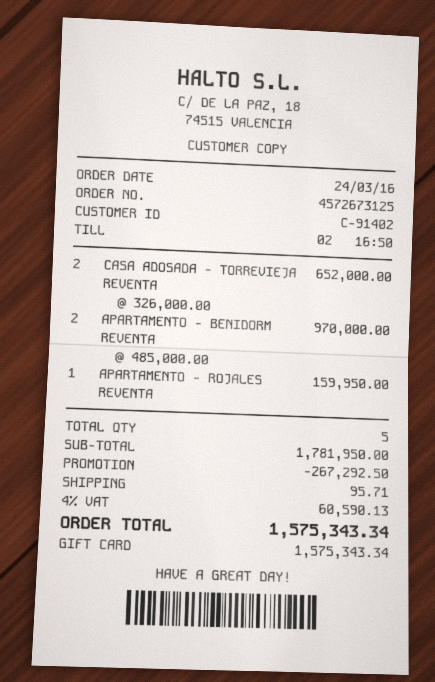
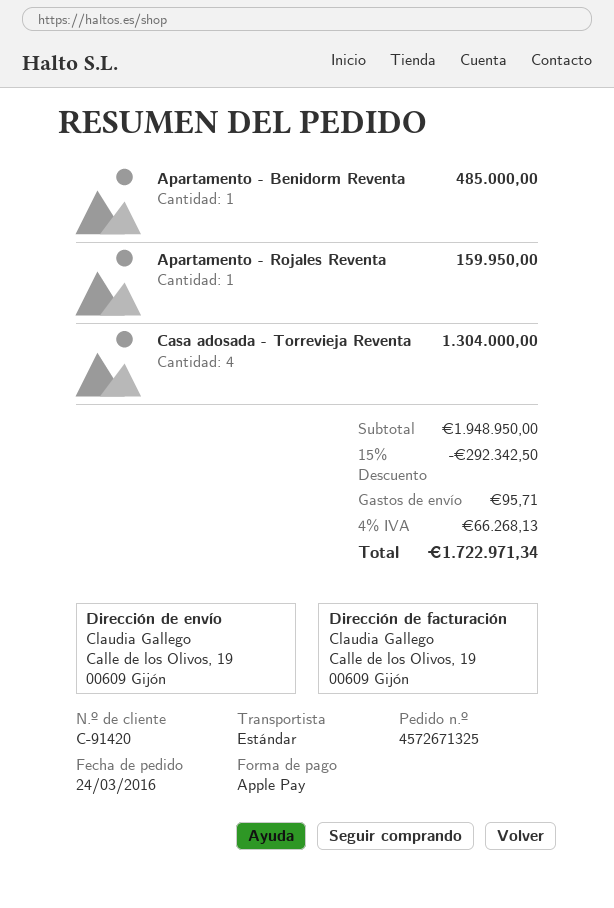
order number: 4572673125 -> 4572671325
customer number: C-91402 -> C-91420
payment method: gift card -> Apple Pay
CASA ADOSADA - TORREVIEJA REVENTA: 2 for 652000.00 -> 4 for 1304000.00
APARTAMENTO - BENIDORM REVENTA: 2 for 970000.00 -> 1 for 485000.00
subtotal: 1781950.00 -> 1948950.00
discount: 267292.50 -> 292342.50
tax: 4% = 60590.13 -> 4% = 66268.13
total: 1575343.34 -> 1722971.34

